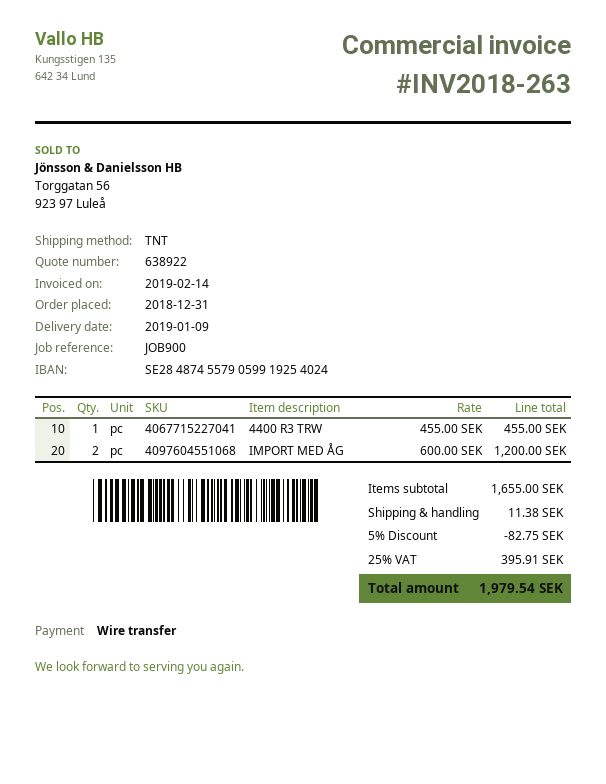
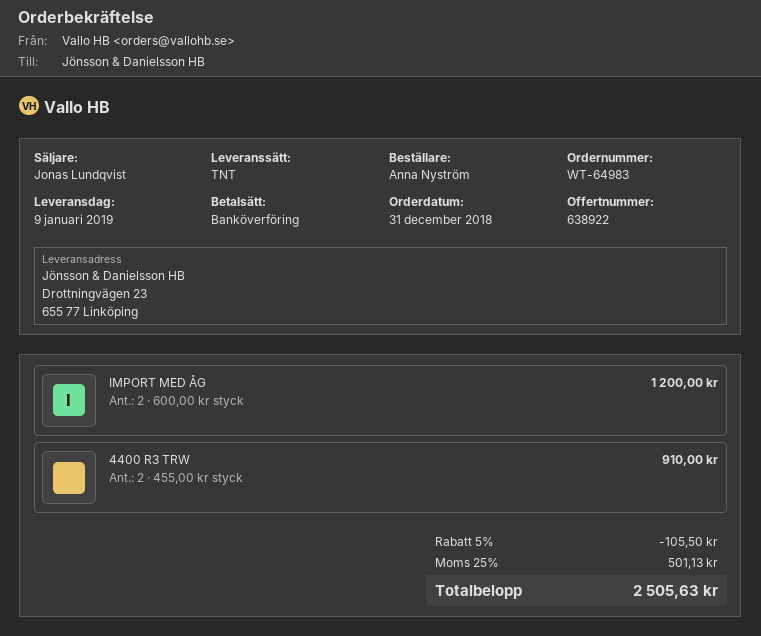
4400 R3 TRW: 1 x 455.00 = 455.00 -> 2 x 455.00 = 910.00
discount: 5% = 82.75 -> 5% = 105.50
shipping: 11.38 -> none
tax: 25% = 395.91 -> 25% = 501.13
total: 1979.54 -> 2505.63

